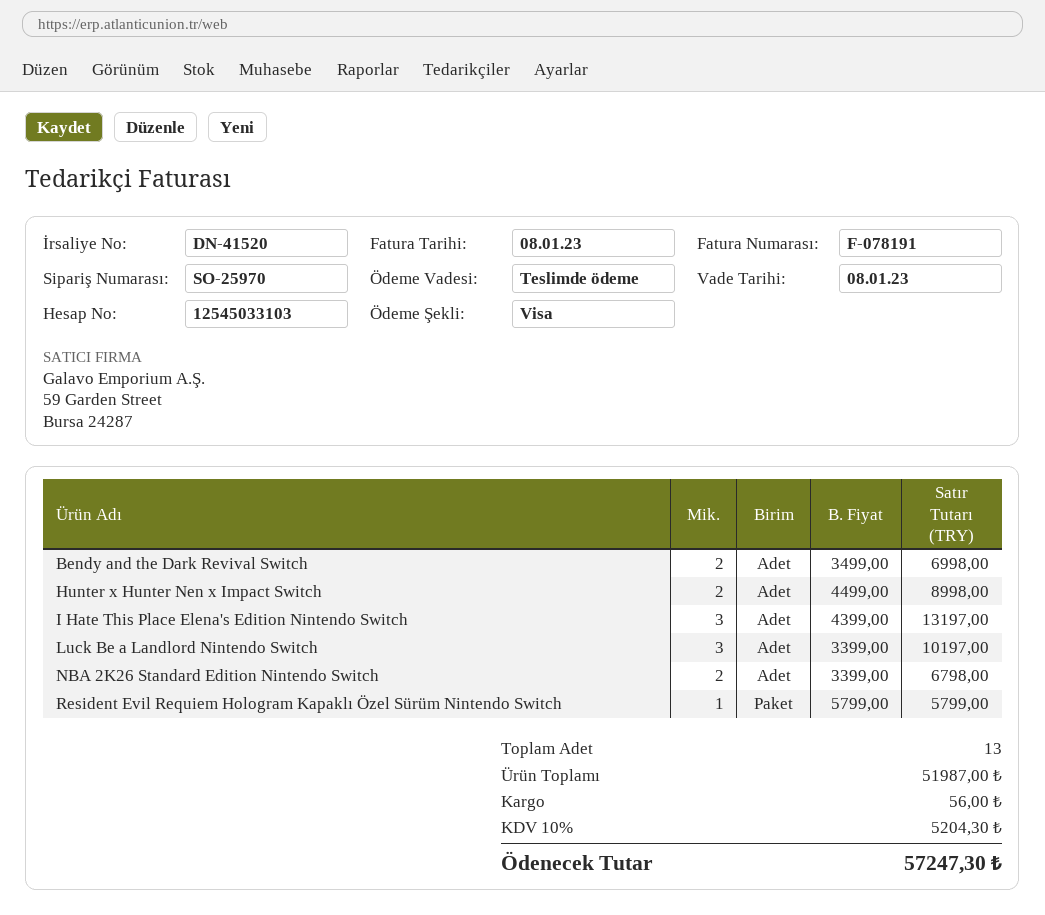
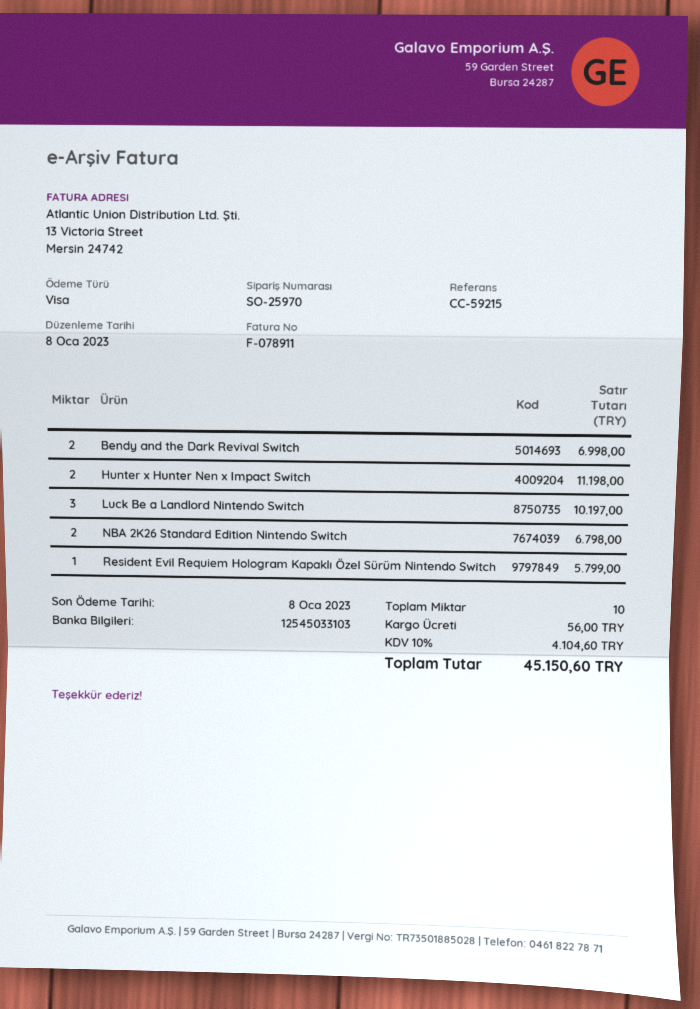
invoice number: F-078191 -> F-078911
Hunter x Hunter Nen x Impact Switch: 2 for 8998.00 -> 2 for 11198.00
I Hate This Place Elena's Edition Nintendo Switch: 3 for 13197.00 -> none
total quantity: 13 -> 10
tax: 10% = 5204.30 -> 10% = 4104.60
total: 57247.30 -> 45150.60

